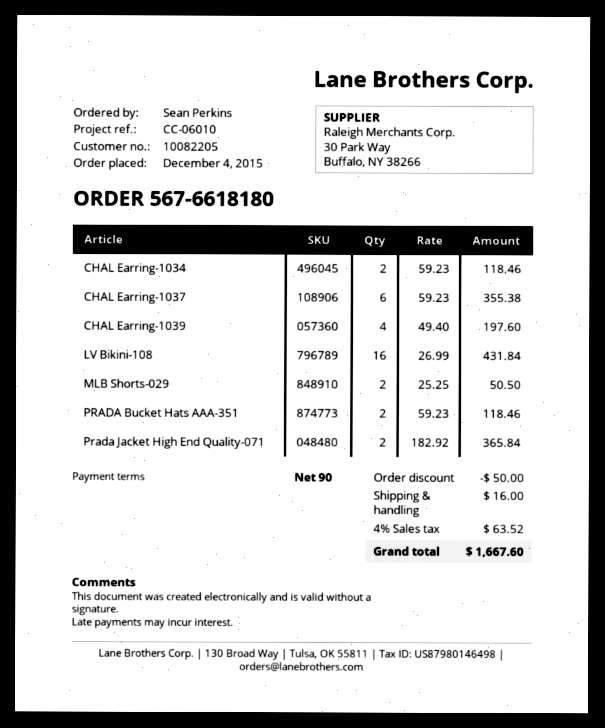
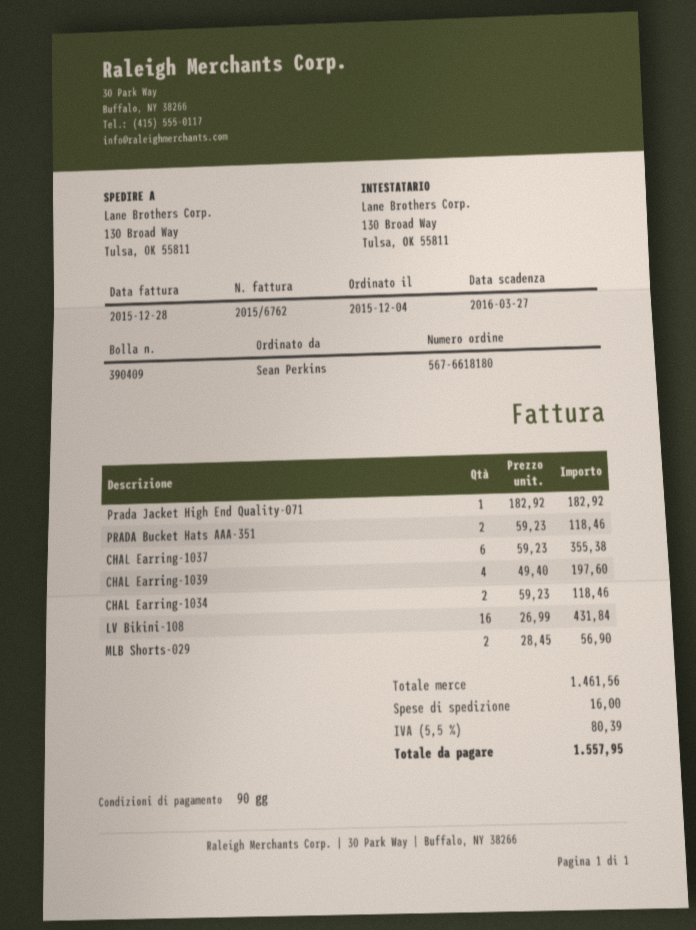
MLB Shorts-029: 2 x 25.25 = 50.50 -> 2 x 28.45 = 56.90
Prada Jacket High End Quality-071: 2 x 182.92 = 365.84 -> 1 x 182.92 = 182.92
discount: 50.00 -> none
tax: 4% = 63.52 -> 5.5% = 80.39
total: 1667.60 -> 1557.95

